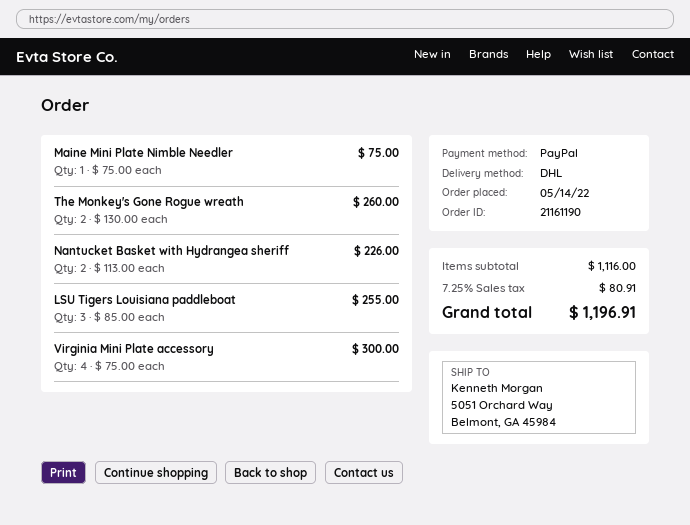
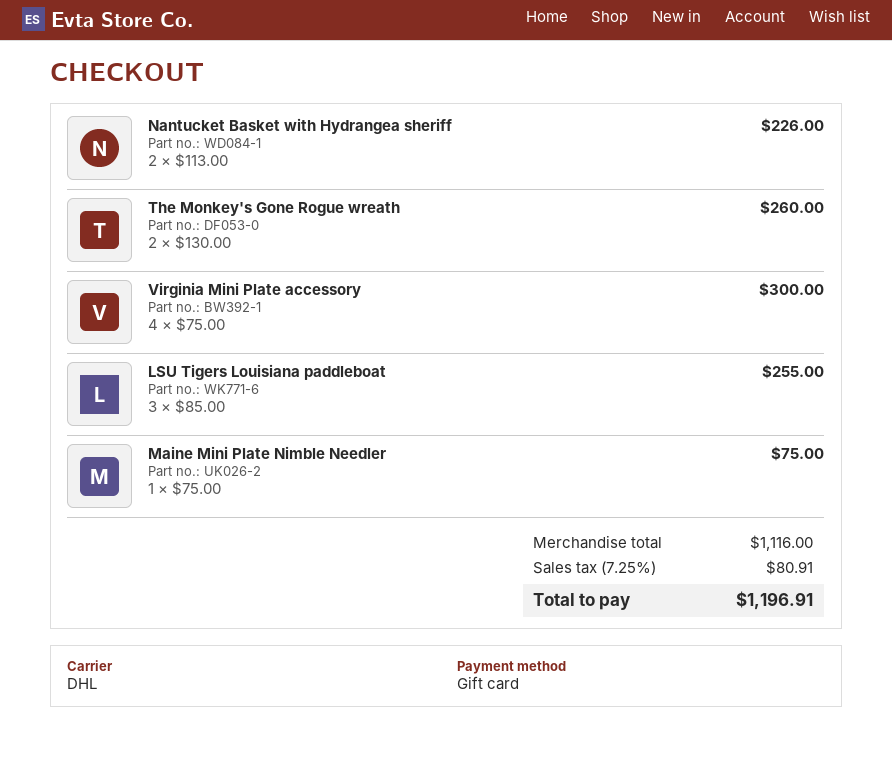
payment method: PayPal -> gift card

